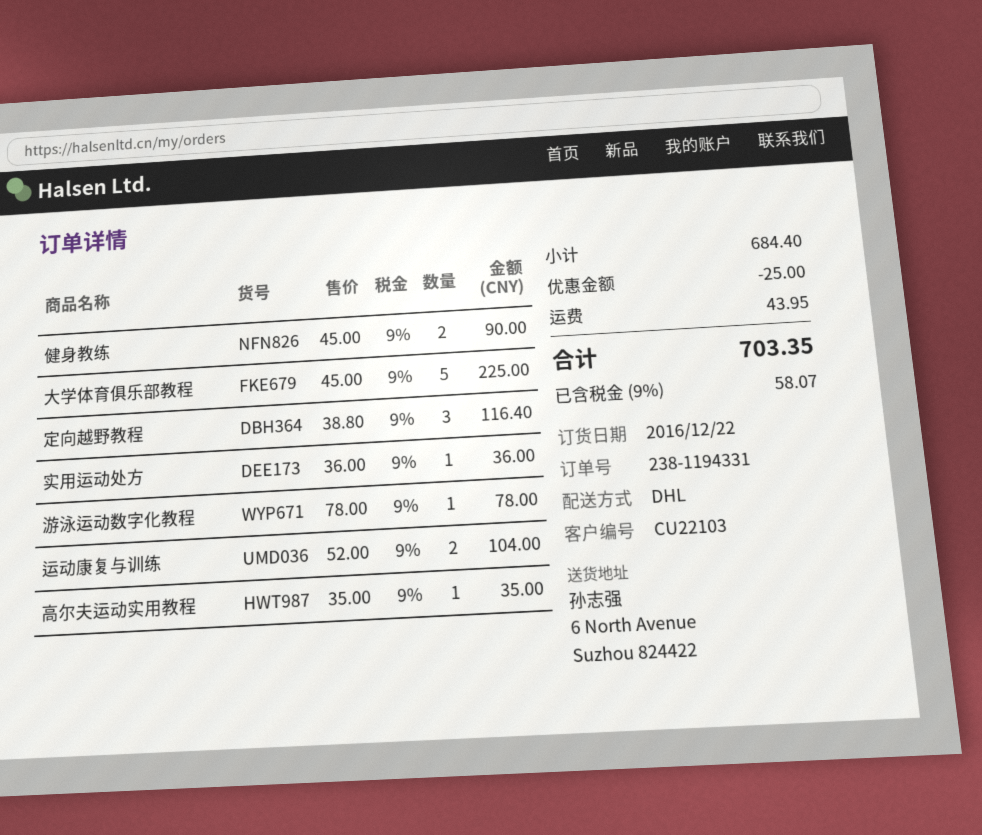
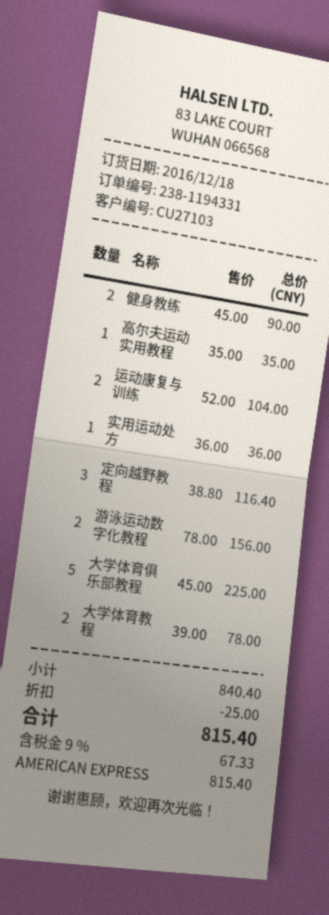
order date: 2016-12-22 -> 2016-12-18
customer number: CU22103 -> CU27103
游泳运动数字化教程: 1 x 78.00 = 78.00 -> 2 x 78.00 = 156.00
大学体育教程: none -> 2 x 39.00 = 78.00
subtotal: 684.40 -> 840.40
shipping: 43.95 -> none
tax: 9% = 58.07 -> 9% = 67.33
total: 703.35 -> 815.40

